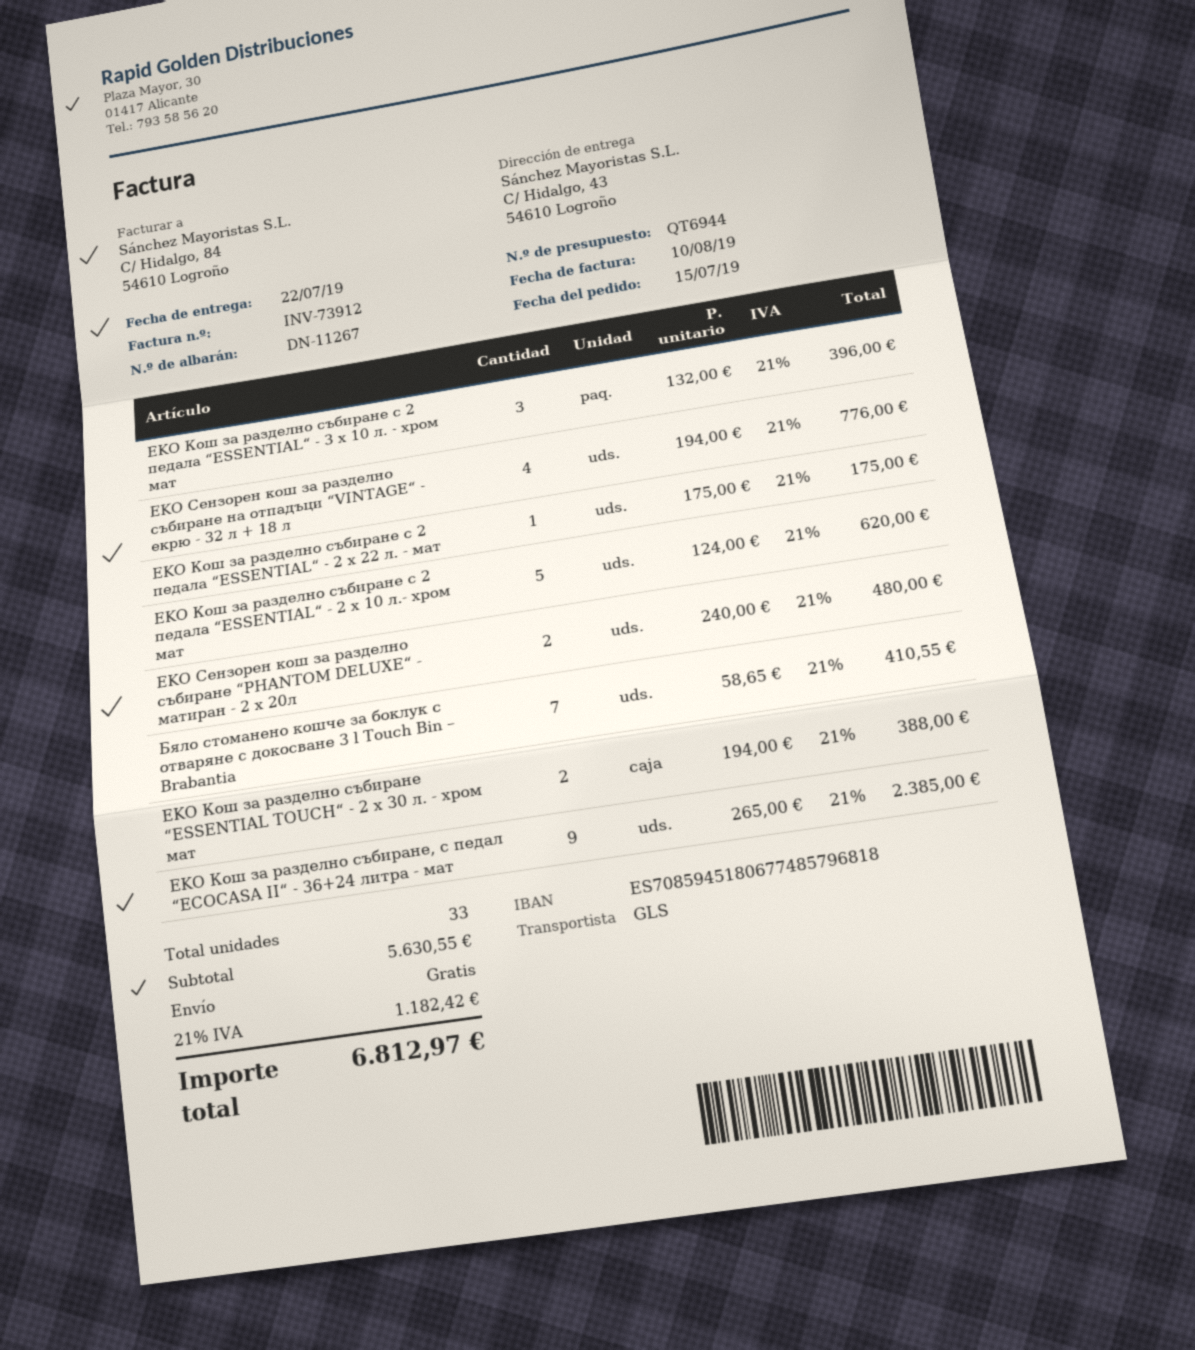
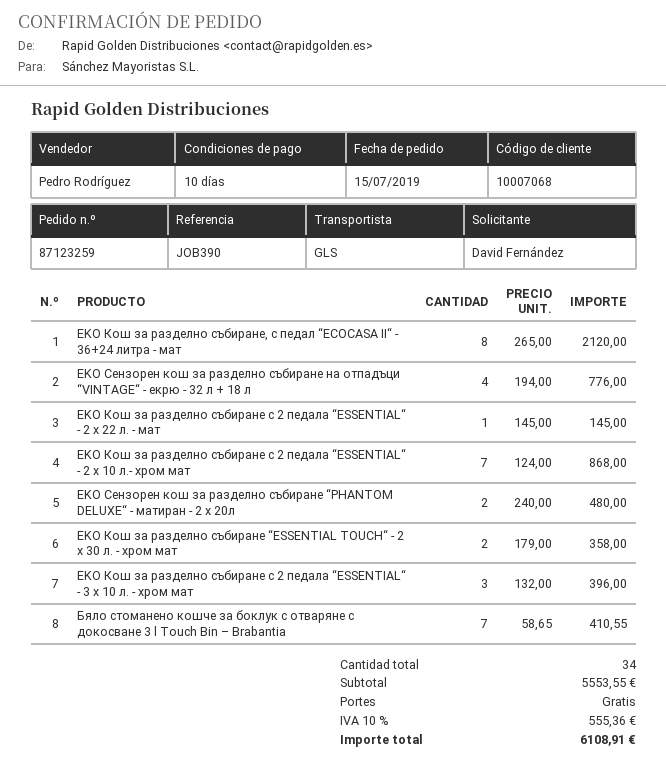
EKO Кош за разделно събиране с 2 педала “ESSENTIAL“ - 2 х 22 л. - мат: 1 x 175.00 = 175.00 -> 1 x 145.00 = 145.00
EKO Кош за разделно събиране с 2 педала “ESSENTIAL“ - 2 х 10 л.- хром мат: 5 x 124.00 = 620.00 -> 7 x 124.00 = 868.00
EKO Кош за разделно събиране “ESSENTIAL TOUCH“ - 2 х 30 л. - хром мат: 2 x 194.00 = 388.00 -> 2 x 179.00 = 358.00
EKO Кош за разделно събиране, с педал “ECOCASA II“ - 36+24 литра - мат: 9 x 265.00 = 2385.00 -> 8 x 265.00 = 2120.00
total quantity: 33 -> 34
subtotal: 5630.55 -> 5553.55
tax: 21% = 1182.42 -> 10% = 555.36
total: 6812.97 -> 6108.91

